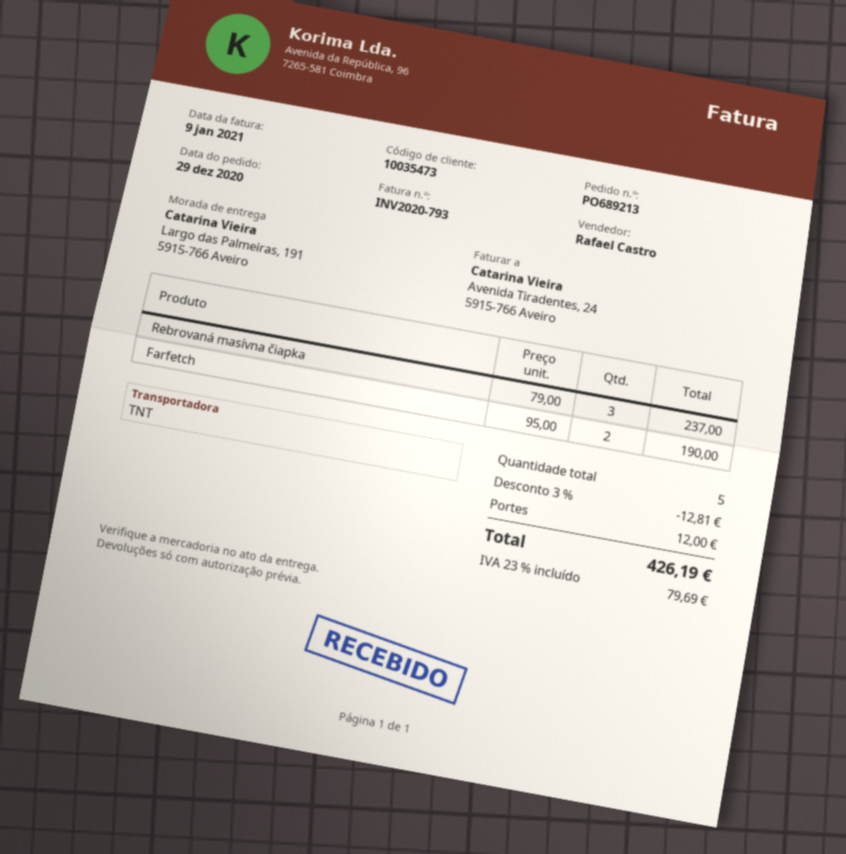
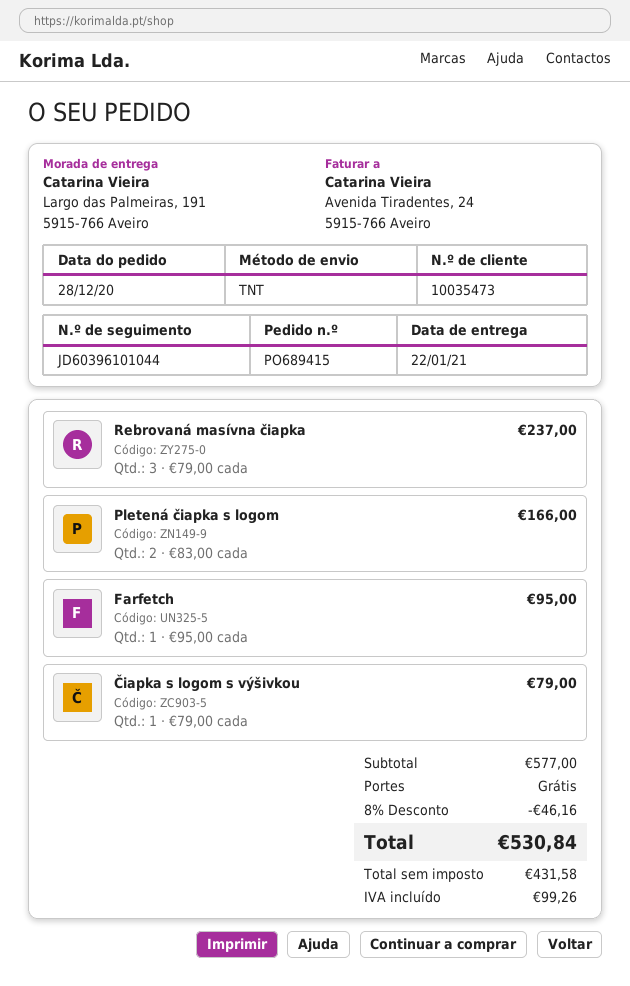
order number: PO689213 -> PO689415
order date: 2020-12-29 -> 2020-12-28
Farfetch: 2 x 95.00 = 190.00 -> 1 x 95.00 = 95.00
Pletená čiapka s logom: none -> 2 x 83.00 = 166.00
Čiapka s logom s výšivkou: none -> 1 x 79.00 = 79.00
discount: 3% = 12.81 -> 8% = 46.16
shipping: 12.00 -> 0.00
tax: 79.69 -> 99.26
total: 426.19 -> 530.84

